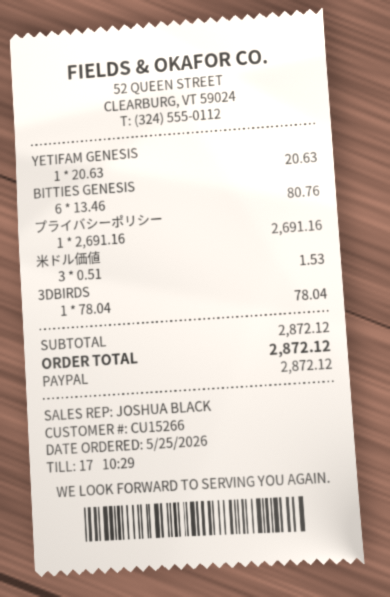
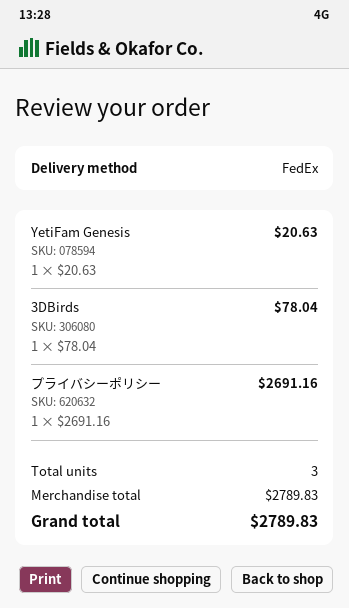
BITTIES GENESIS: 6 x 13.46 = 80.76 -> none
米ドル価値: 3 x 0.51 = 1.53 -> none
subtotal: 2872.12 -> 2789.83
total: 2872.12 -> 2789.83

